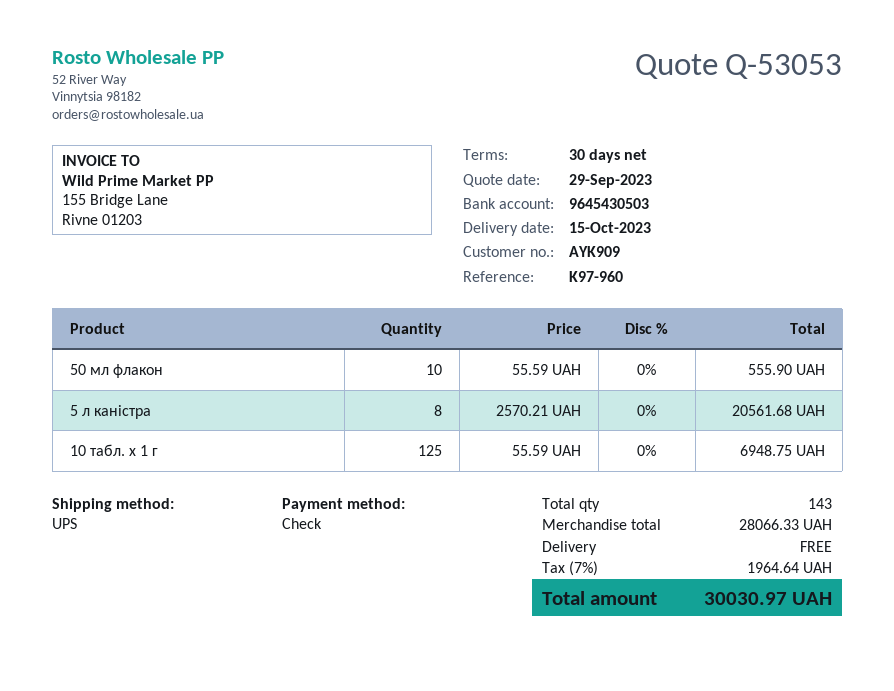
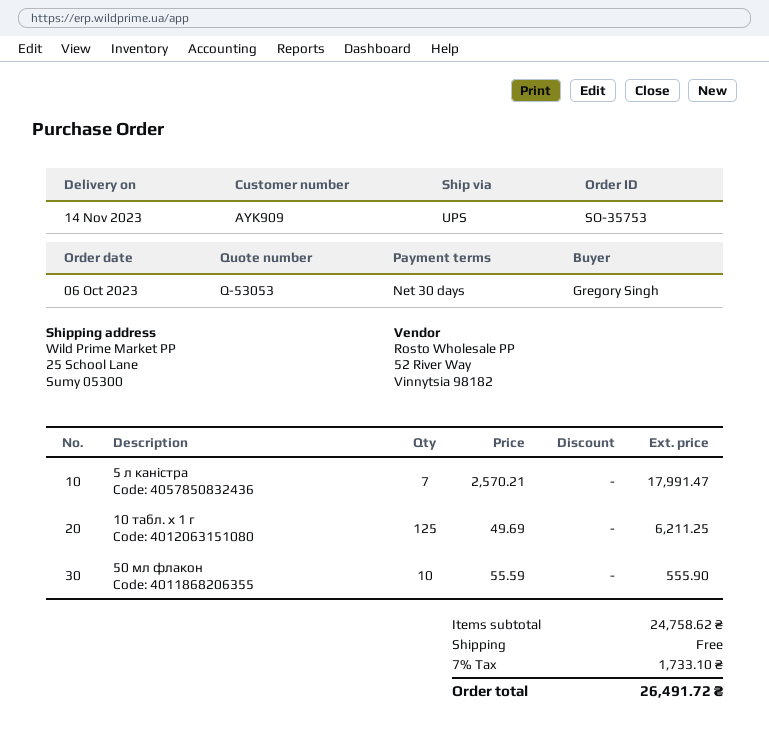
delivery date: 2023-10-15 -> 2023-11-14
5 л каністра: 8 x 2570.21 = 20561.68 -> 7 x 2570.21 = 17991.47
10 табл. х 1 г: 125 x 55.59 = 6948.75 -> 125 x 49.69 = 6211.25
subtotal: 28066.33 -> 24758.62
tax: 7% = 1964.64 -> 7% = 1733.10
total: 30030.97 -> 26491.72

